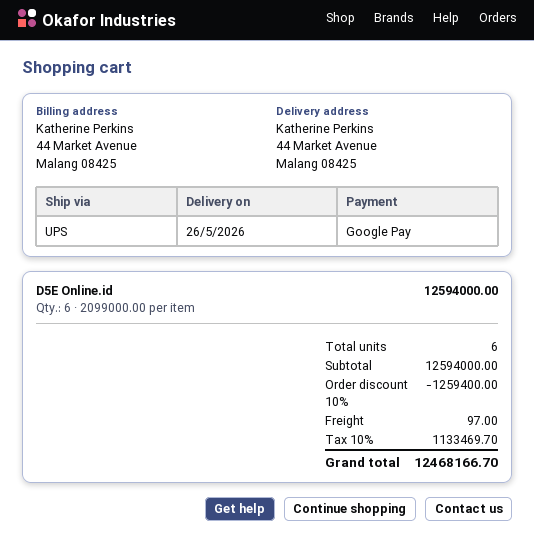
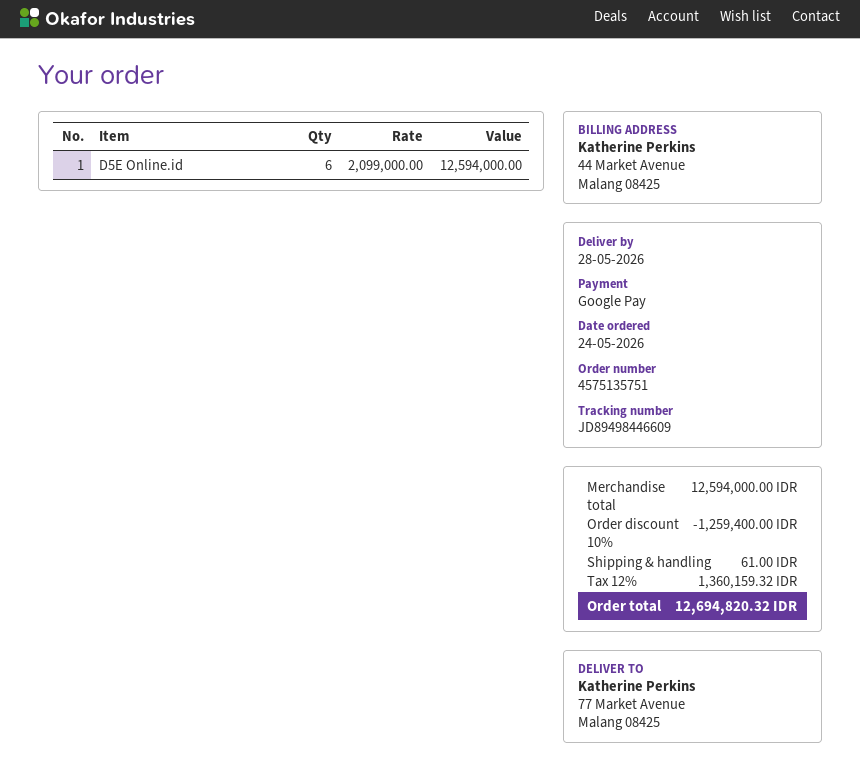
delivery date: 2026-05-26 -> 2026-05-28
ship to: 44 Market Avenue, Malang 08425 -> 77 Market Avenue, Malang 08425
shipping: 97.00 -> 61.00
tax: 10% = 1133469.70 -> 12% = 1360159.32
total: 12468166.70 -> 12694820.32

